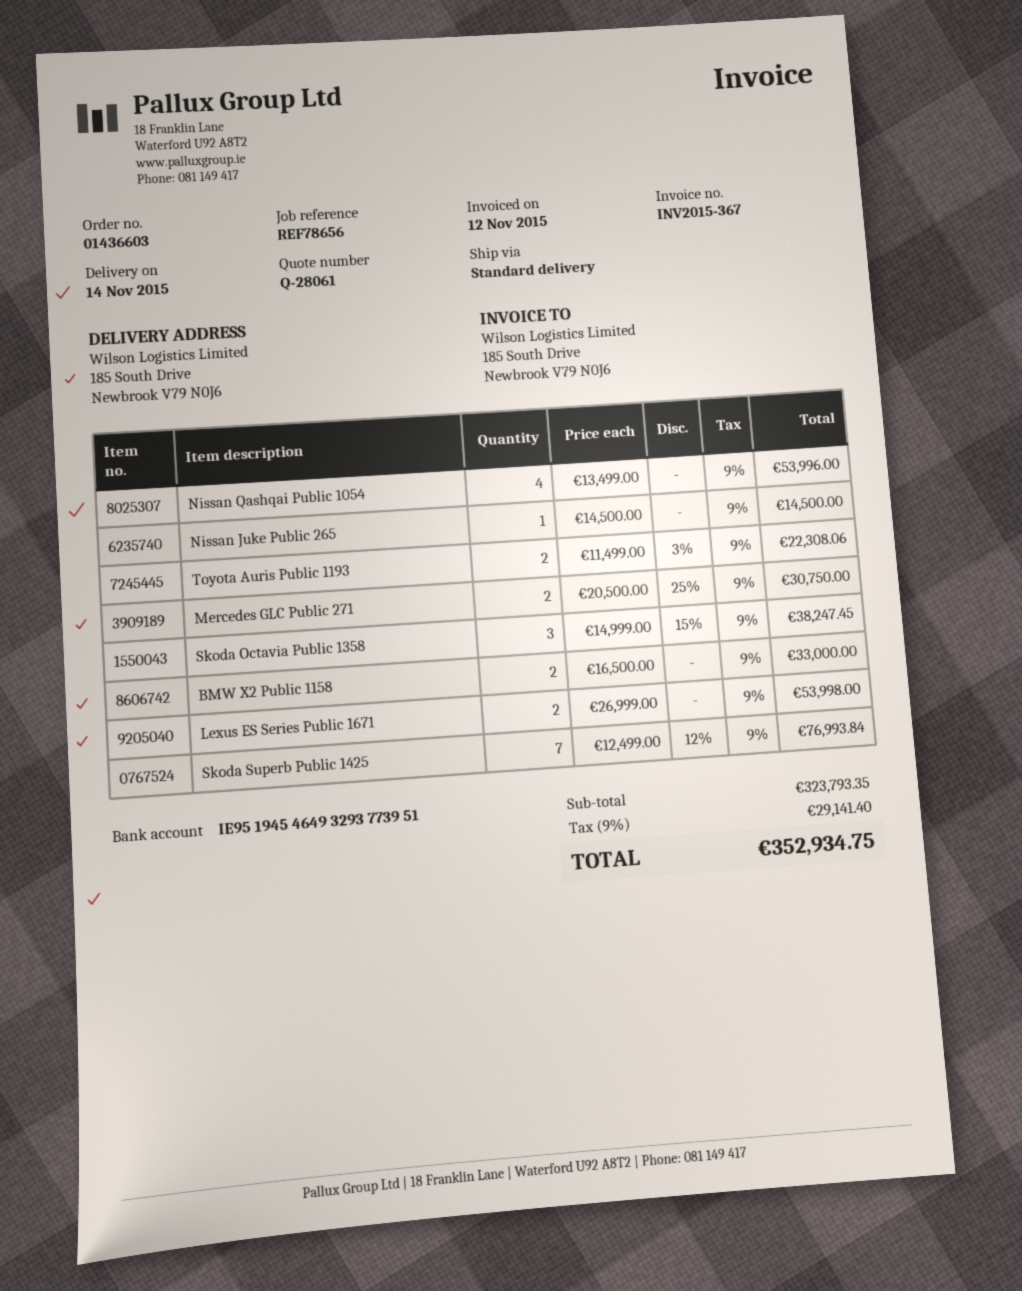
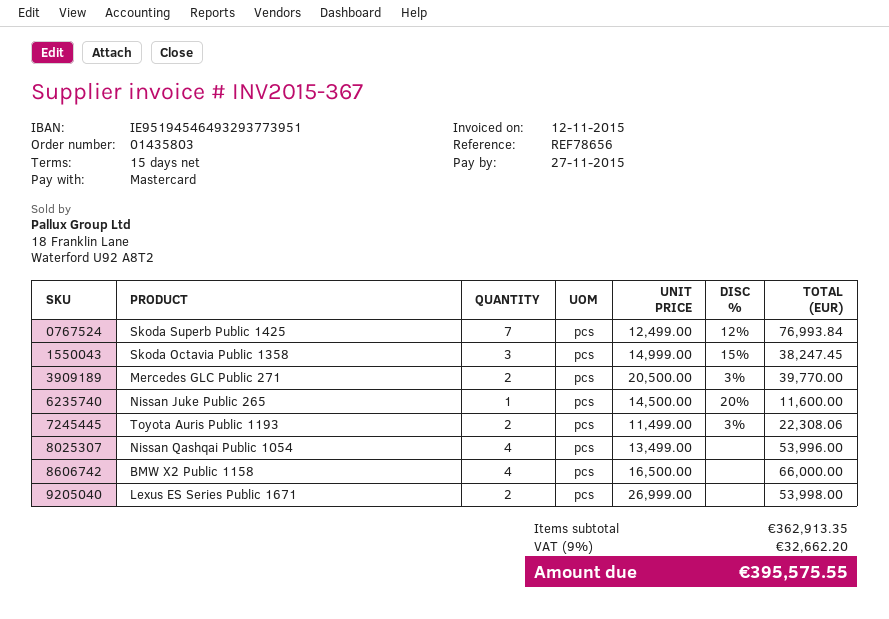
order number: 01436603 -> 01435803
Nissan Juke Public 265: 1 x 14500.00 = 14500.00 -> 1 x 14500.00 - 20% = 11600.00
Mercedes GLC Public 271: 2 x 20500.00 - 25% = 30750.00 -> 2 x 20500.00 - 3% = 39770.00
BMW X2 Public 1158: 2 x 16500.00 = 33000.00 -> 4 x 16500.00 = 66000.00
subtotal: 323793.35 -> 362913.35
tax: 9% = 29141.40 -> 9% = 32662.20
total: 352934.75 -> 395575.55

